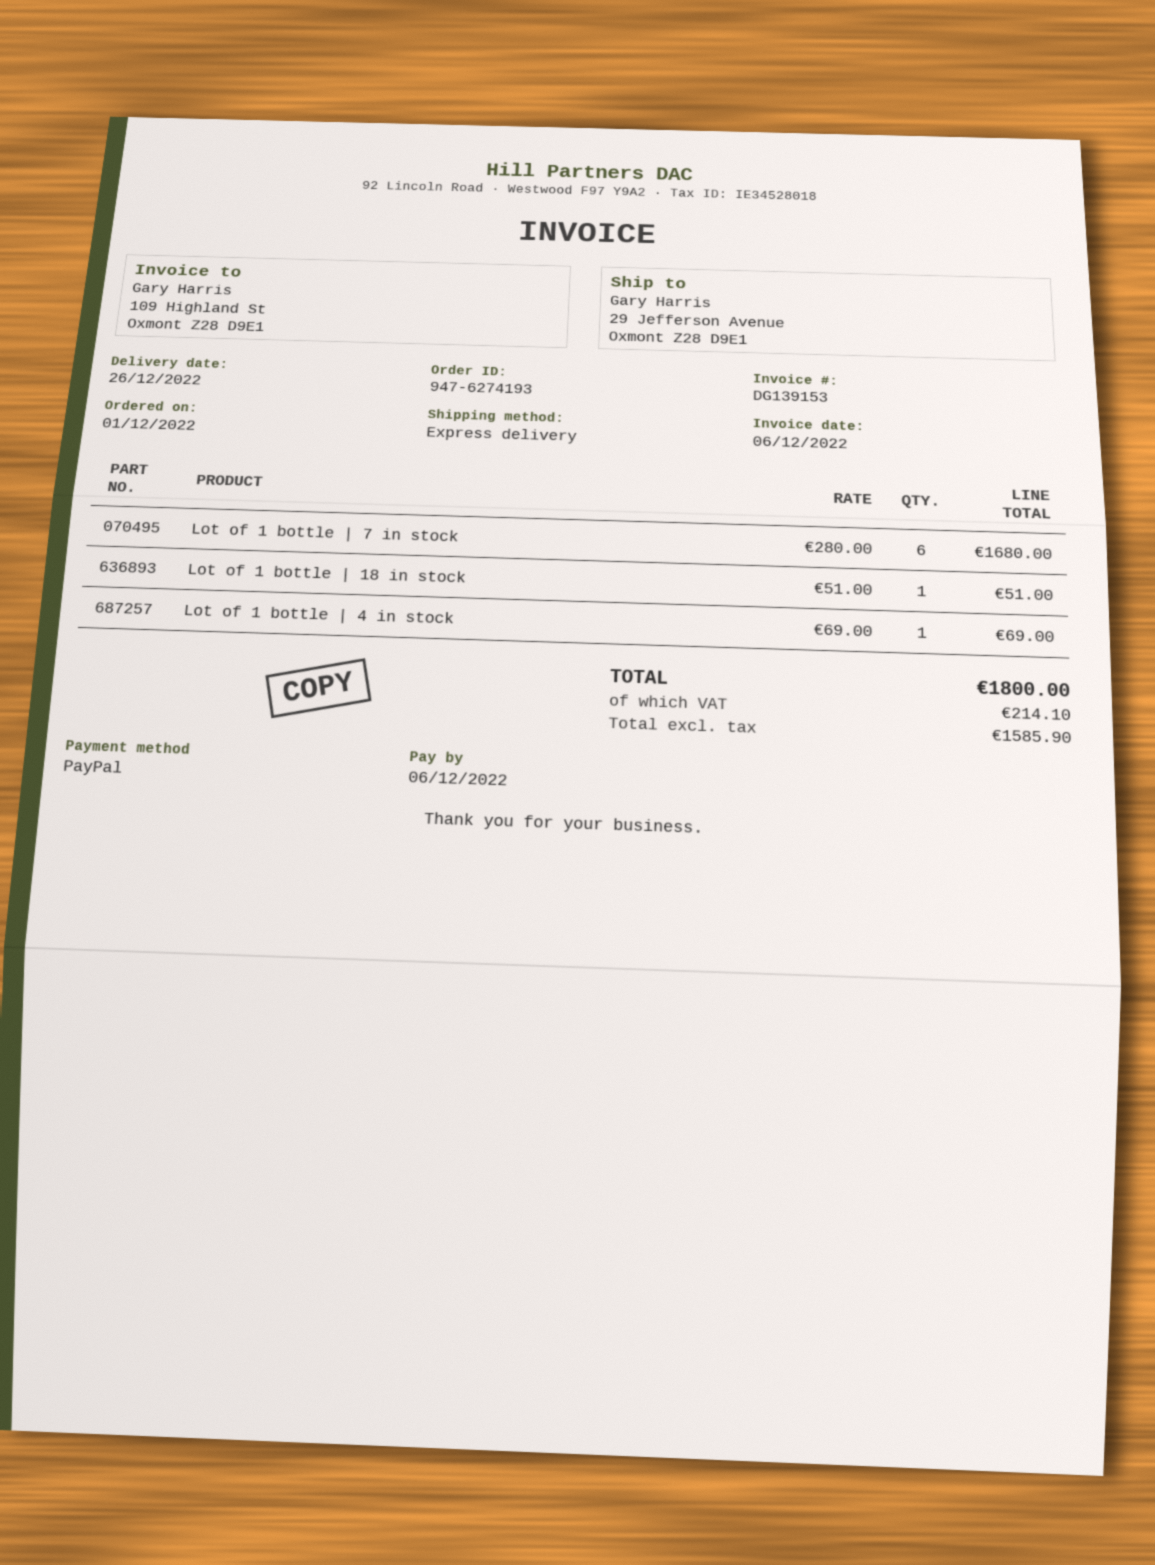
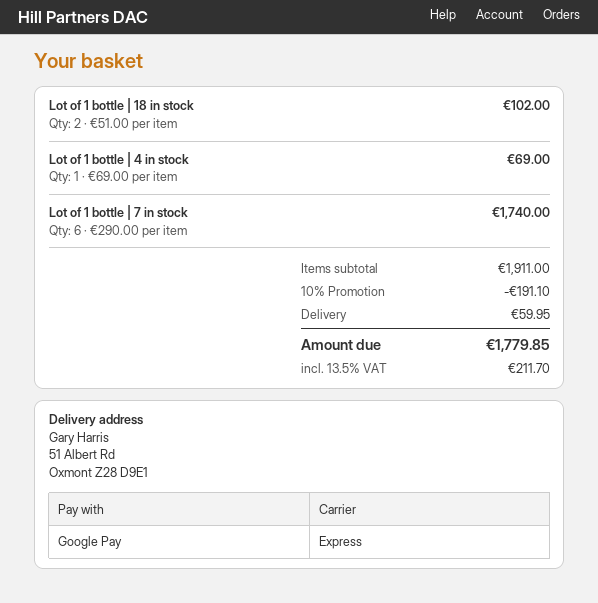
payment method: PayPal -> Google Pay
ship to: 29 Jefferson Avenue, Oxmont Z28 D9E1 -> 51 Albert Rd, Oxmont Z28 D9E1
Lot of 1 bottle | 7 in stock: 6 x 280.00 = 1680.00 -> 6 x 290.00 = 1740.00
Lot of 1 bottle | 18 in stock: 1 x 51.00 = 51.00 -> 2 x 51.00 = 102.00
discount: none -> 10% = 191.10
shipping: none -> 59.95
tax: 214.10 -> 211.70
total: 1800.00 -> 1779.85

